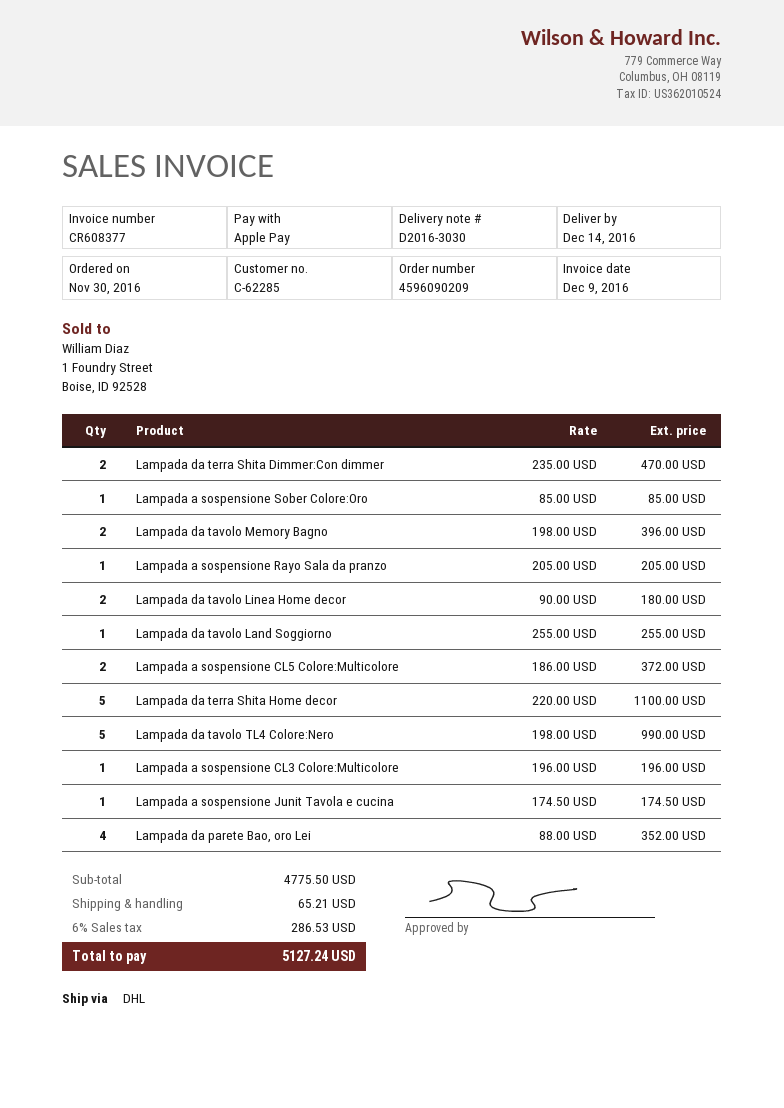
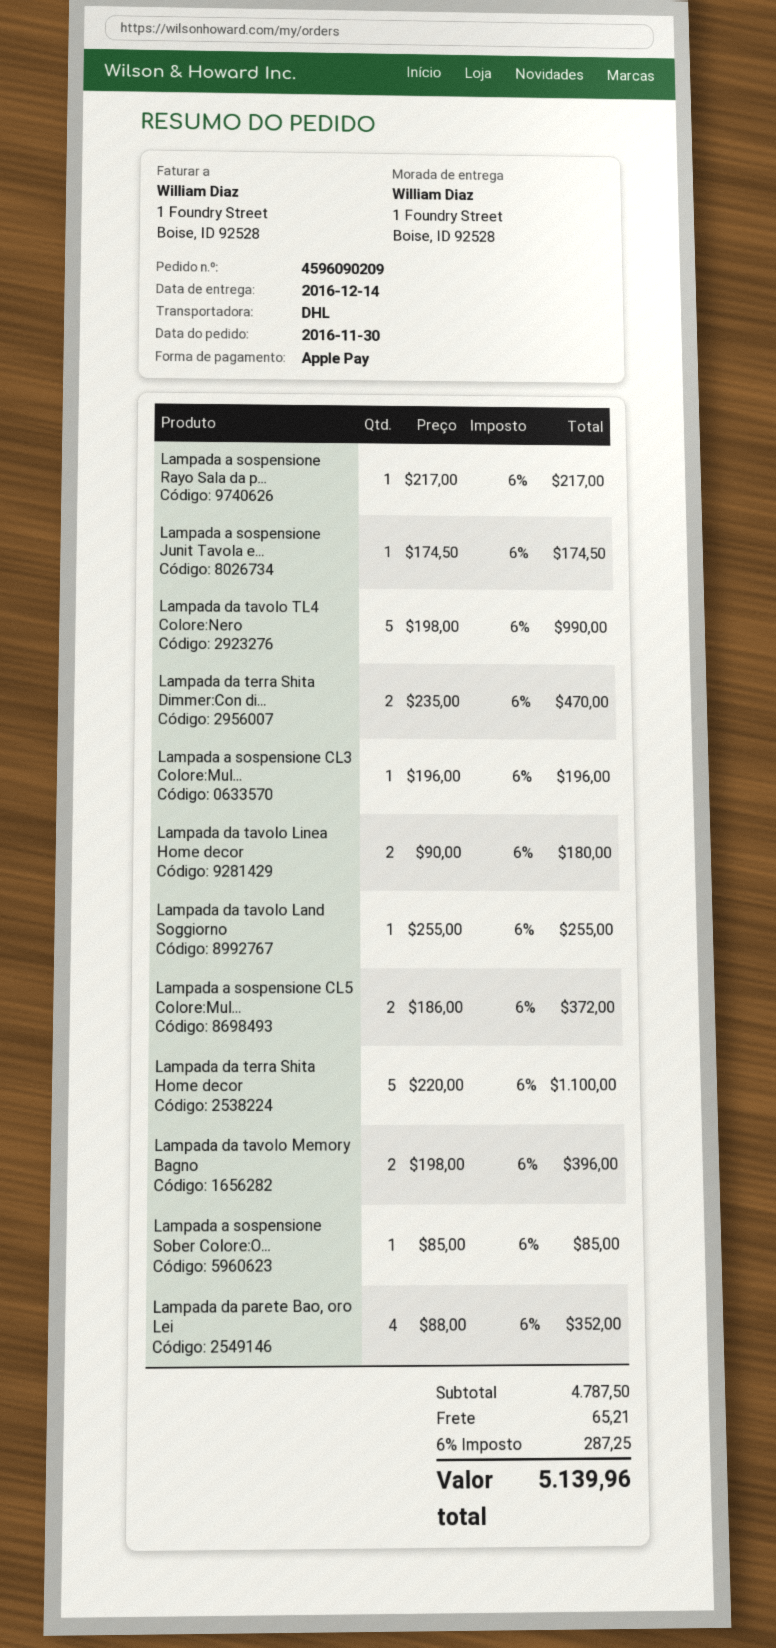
Lampada a sospensione Rayo Sala da pranzo: 1 x 205.00 = 205.00 -> 1 x 217.00 = 217.00
subtotal: 4775.50 -> 4787.50
tax: 6% = 286.53 -> 6% = 287.25
total: 5127.24 -> 5139.96

